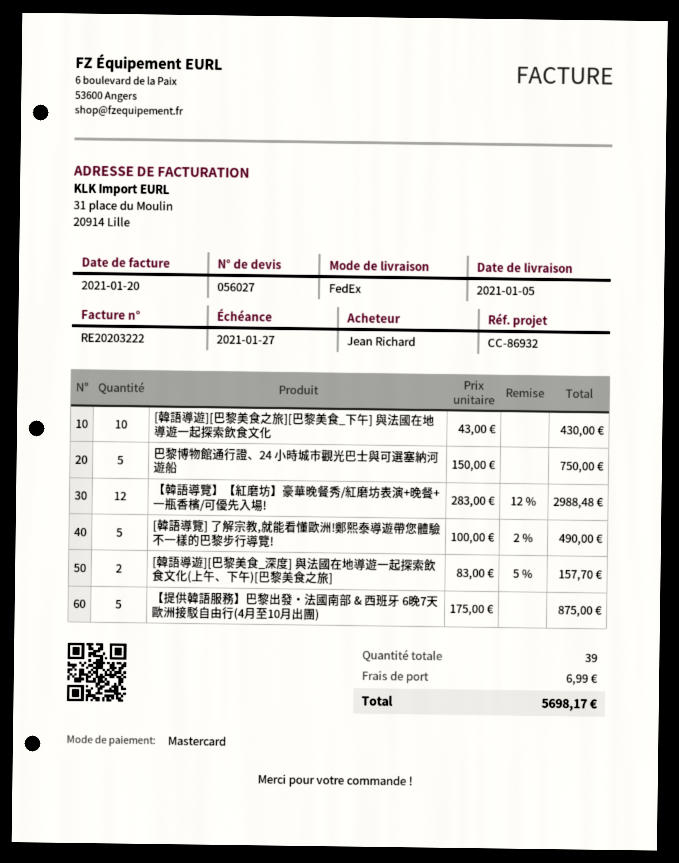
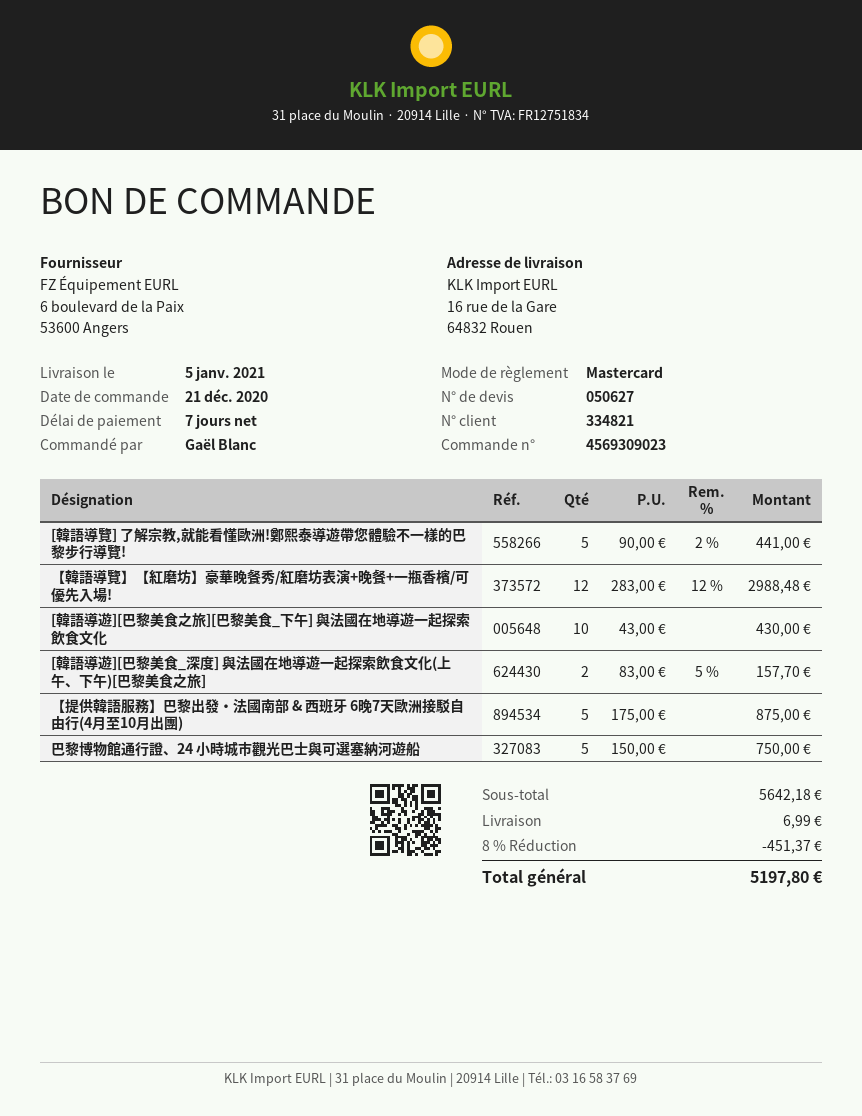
quote number: 056027 -> 050627
ordered by: Jean Richard -> Gaël Blanc
[韓語導覽] 了解宗教,就能看懂歐洲!鄭熙泰導遊帶您體驗不一樣的巴黎步行導覽!: 5 x 100.00 - 2% = 490.00 -> 5 x 90.00 - 2% = 441.00
discount: none -> 8% = 451.37
total: 5698.17 -> 5197.80

